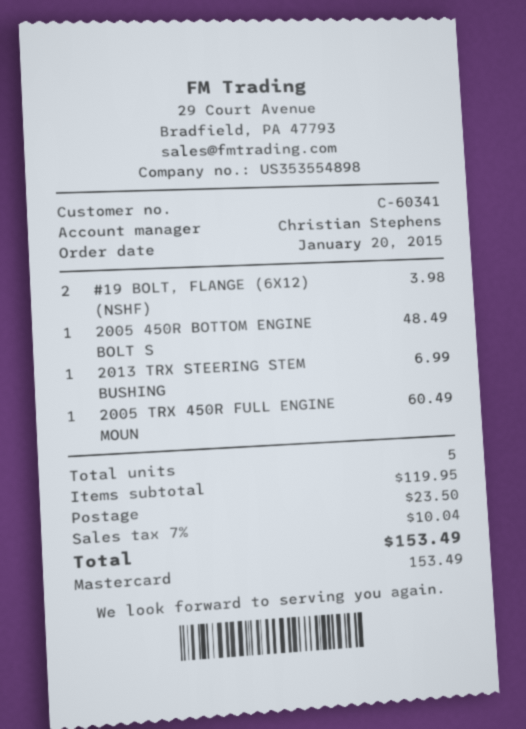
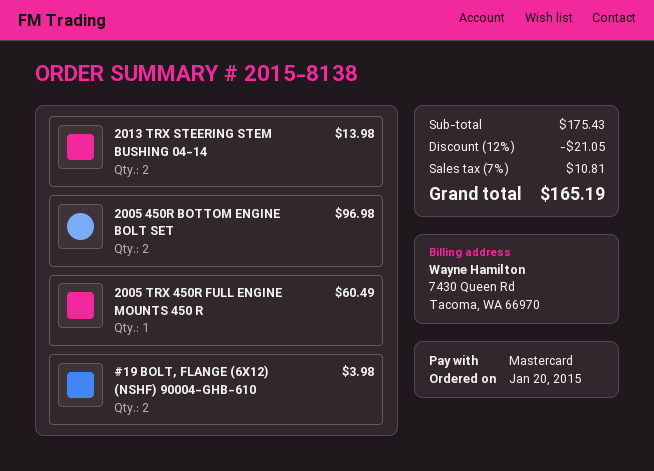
2005 450R BOTTOM ENGINE BOLT S: 1 for 48.49 -> 2 for 96.98
2013 TRX STEERING STEM BUSHING: 1 for 6.99 -> 2 for 13.98
subtotal: 119.95 -> 175.43
discount: none -> 12% = 21.05
shipping: 23.50 -> none
tax: 7% = 10.04 -> 7% = 10.81
total: 153.49 -> 165.19

